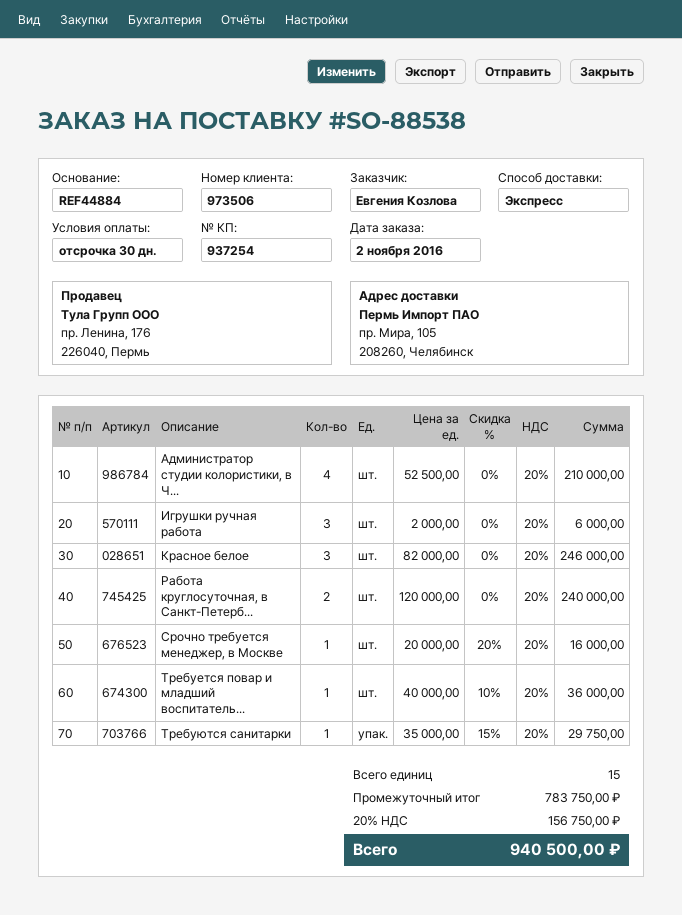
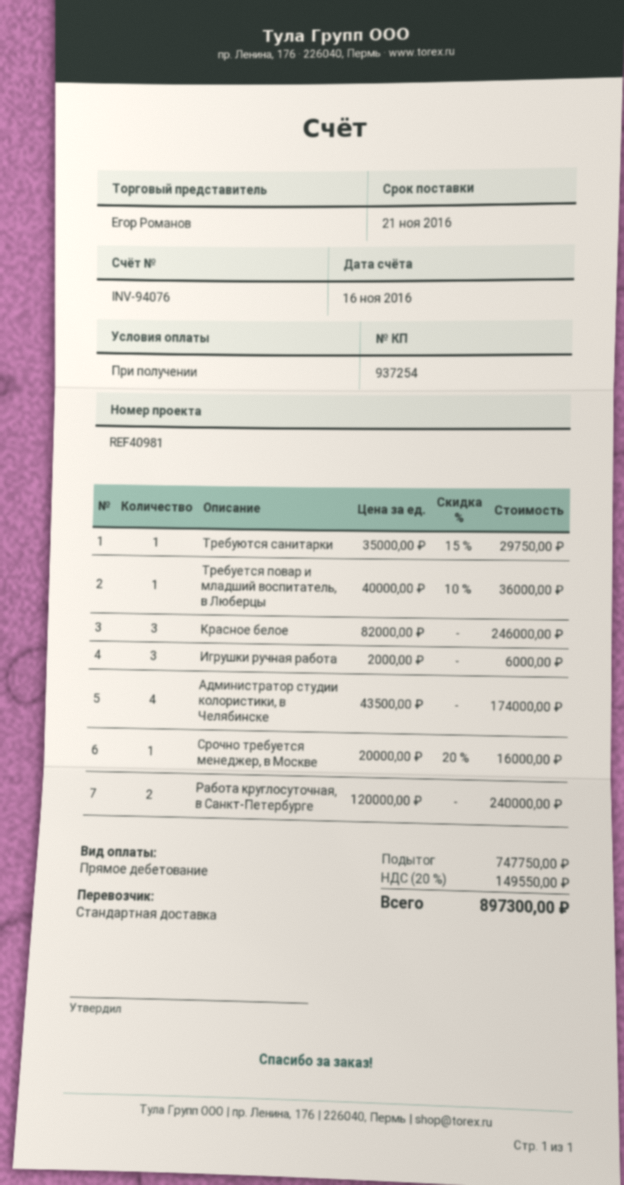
payment terms: 30 days -> on receipt
reference: REF44884 -> REF40981
shipping method: express -> standard
Администратор студии колористики, в Ч...: 4 x 52500.00 = 210000.00 -> 4 x 43500.00 = 174000.00
subtotal: 783750.00 -> 747750.00
tax: 20% = 156750.00 -> 20% = 149550.00
total: 940500.00 -> 897300.00

